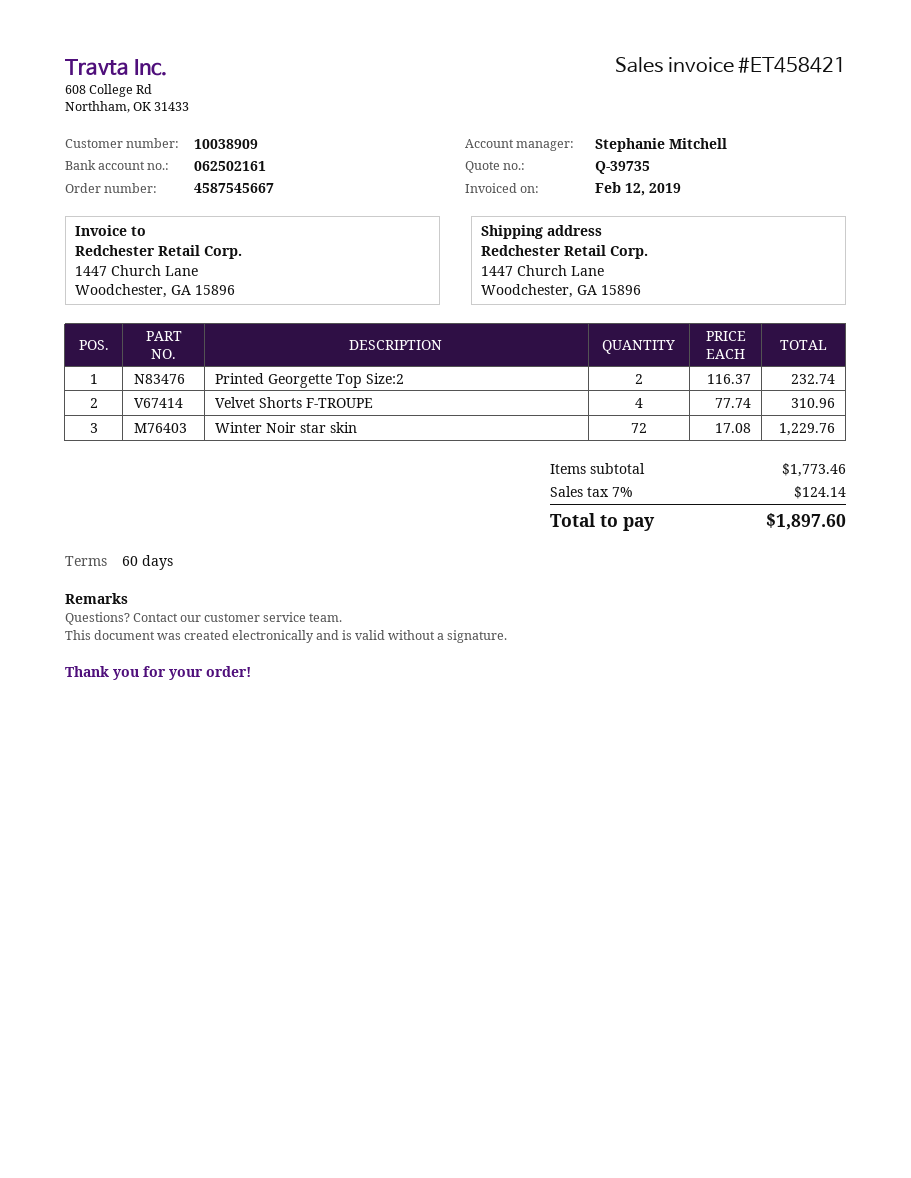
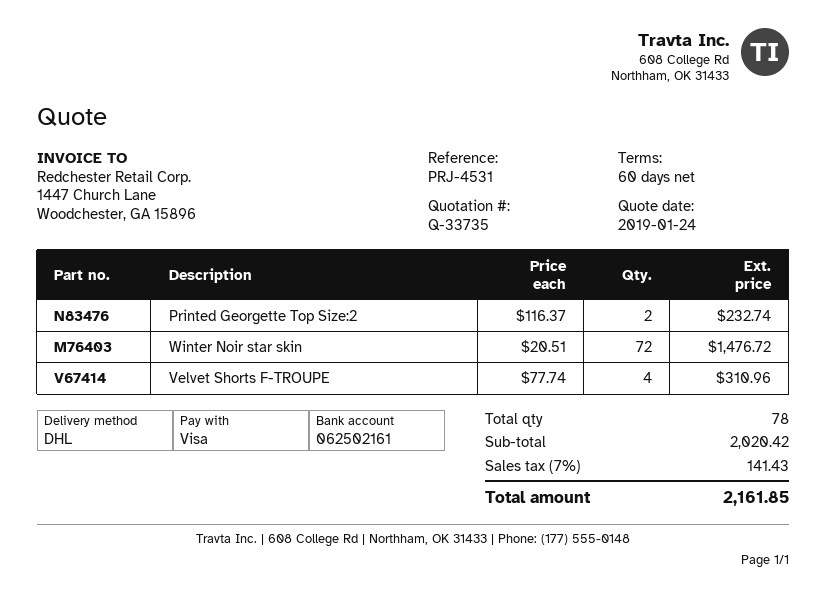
quote number: Q-39735 -> Q-33735
Winter Noir star skin: 72 x 17.08 = 1229.76 -> 72 x 20.51 = 1476.72
subtotal: 1773.46 -> 2020.42
tax: 7% = 124.14 -> 7% = 141.43
total: 1897.60 -> 2161.85

